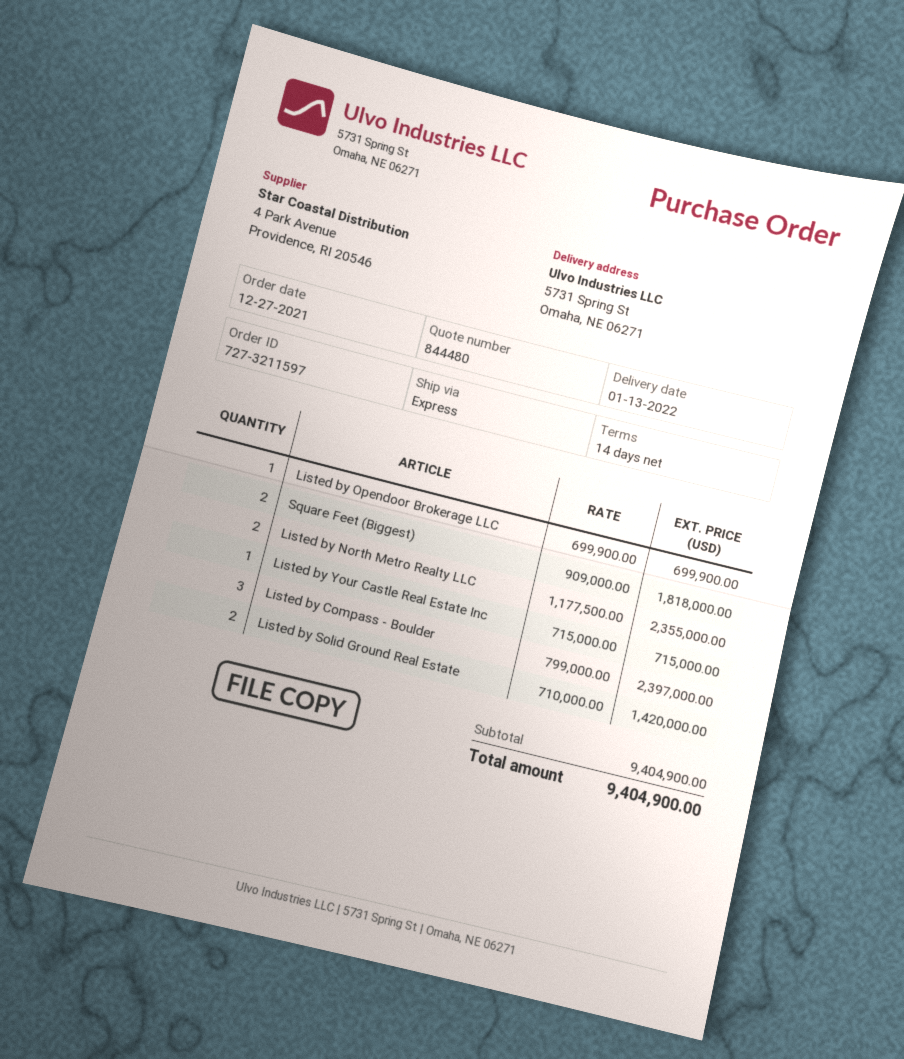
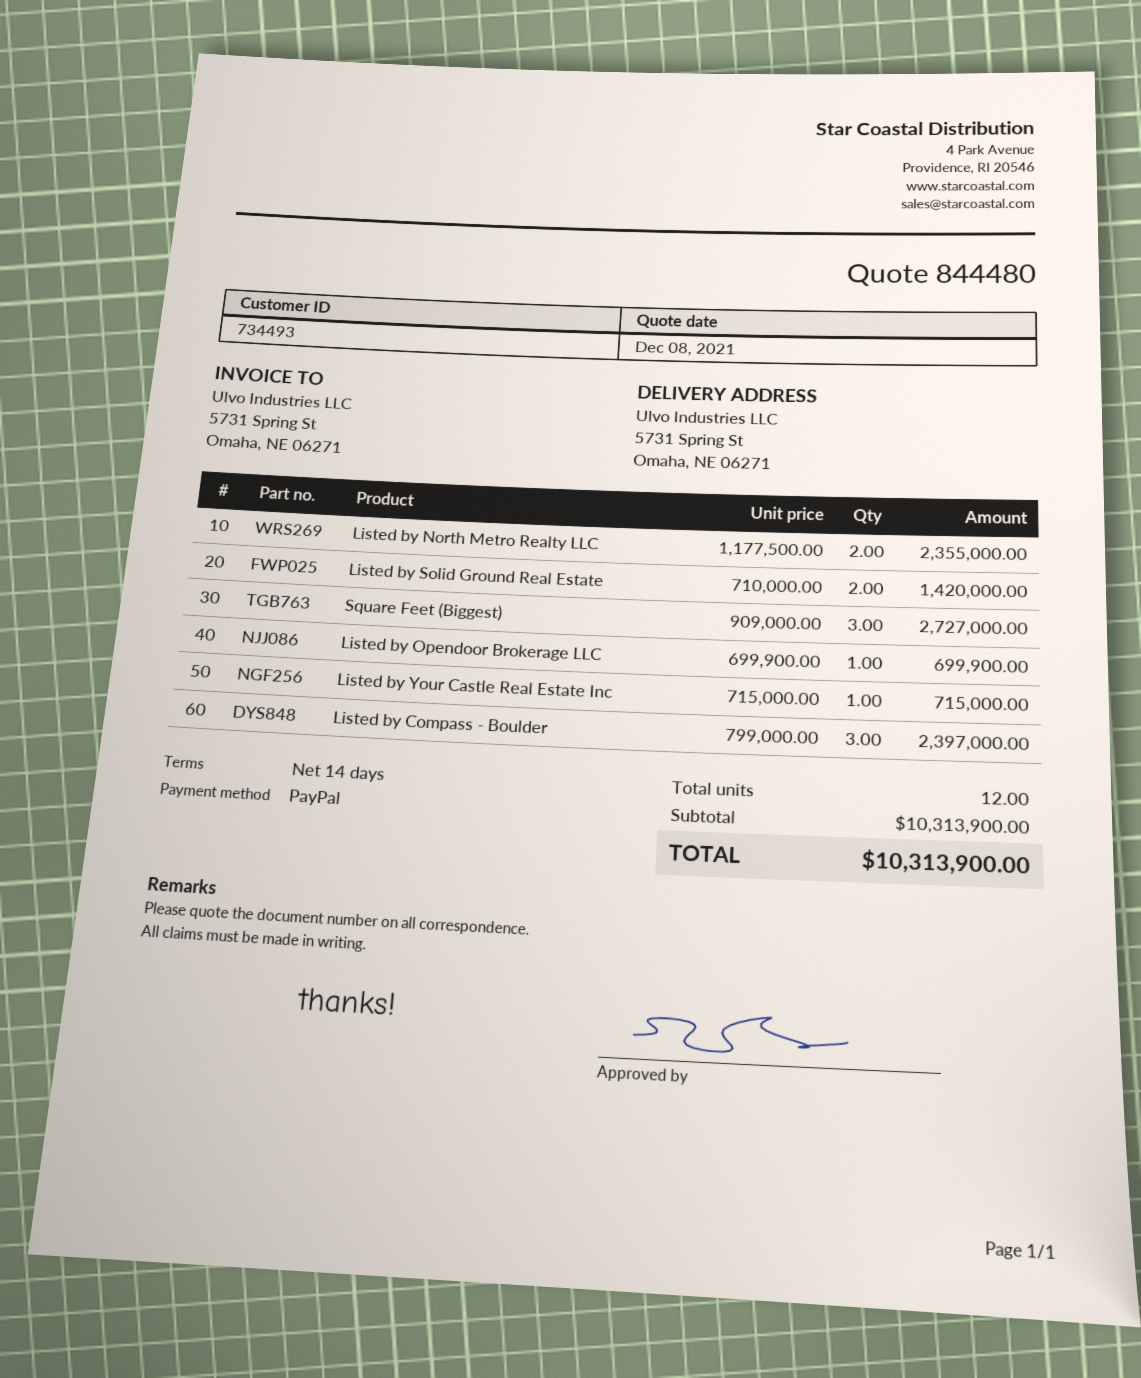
Square Feet (Biggest): 2 x 909000.00 = 1818000.00 -> 3 x 909000.00 = 2727000.00
subtotal: 9404900.00 -> 10313900.00
total: 9404900.00 -> 10313900.00

